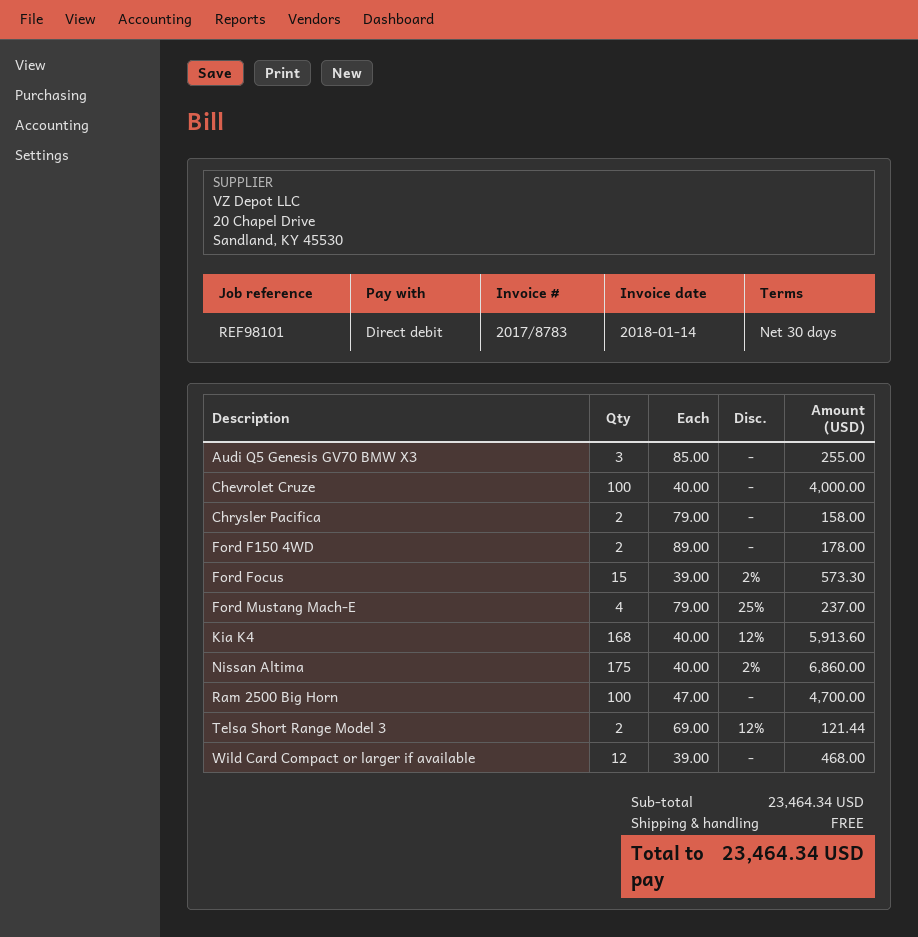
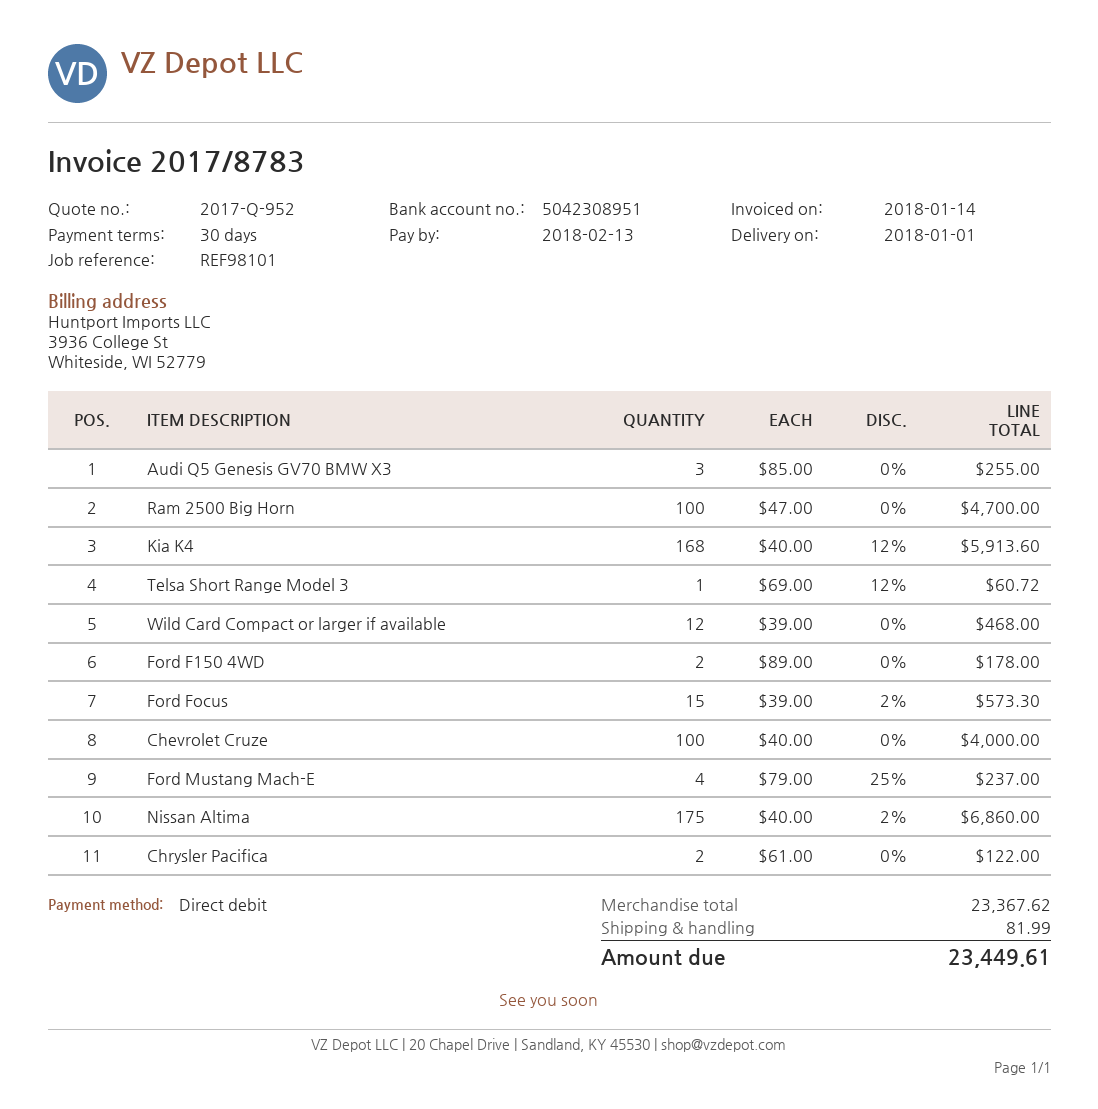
Chrysler Pacifica: 2 x 79.00 = 158.00 -> 2 x 61.00 = 122.00
Telsa Short Range Model 3: 2 x 69.00 - 12% = 121.44 -> 1 x 69.00 - 12% = 60.72
subtotal: 23464.34 -> 23367.62
shipping: 0.00 -> 81.99
total: 23464.34 -> 23449.61

